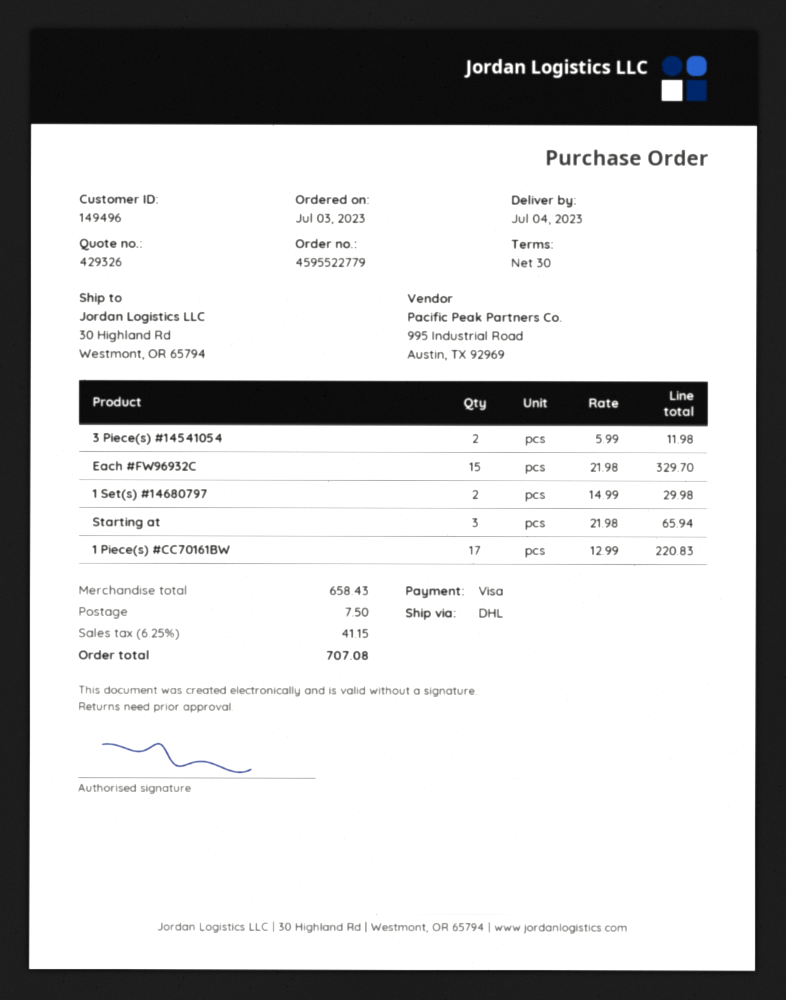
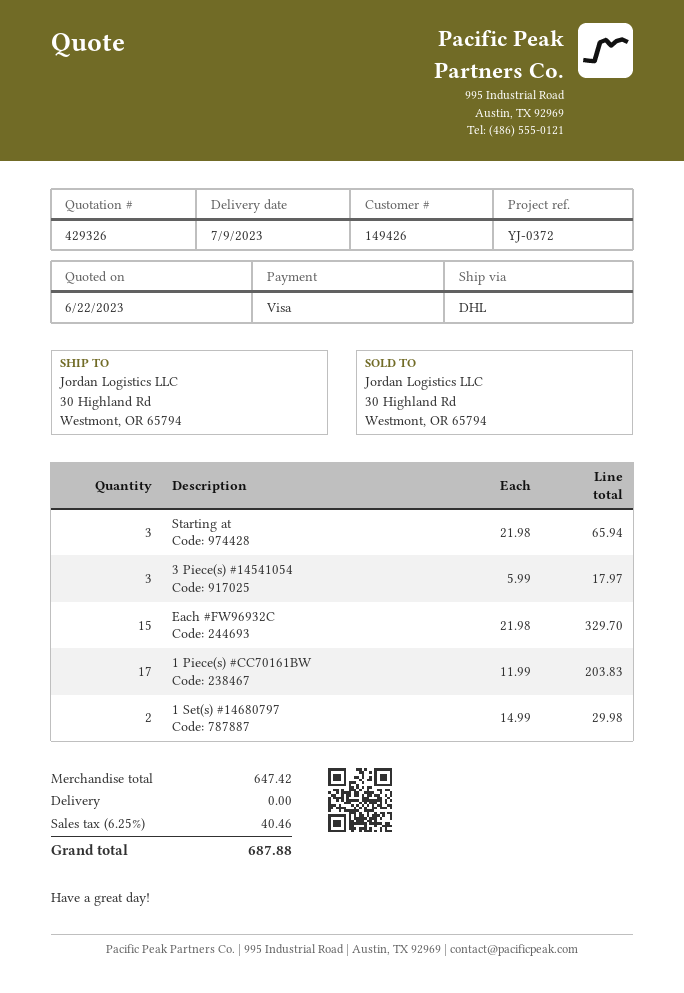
delivery date: 2023-07-04 -> 2023-07-09
customer number: 149496 -> 149426
3 Piece(s) #14541054: 2 x 5.99 = 11.98 -> 3 x 5.99 = 17.97
1 Piece(s) #CC70161BW: 17 x 12.99 = 220.83 -> 17 x 11.99 = 203.83
subtotal: 658.43 -> 647.42
shipping: 7.50 -> 0.00
tax: 6.25% = 41.15 -> 6.25% = 40.46
total: 707.08 -> 687.88

